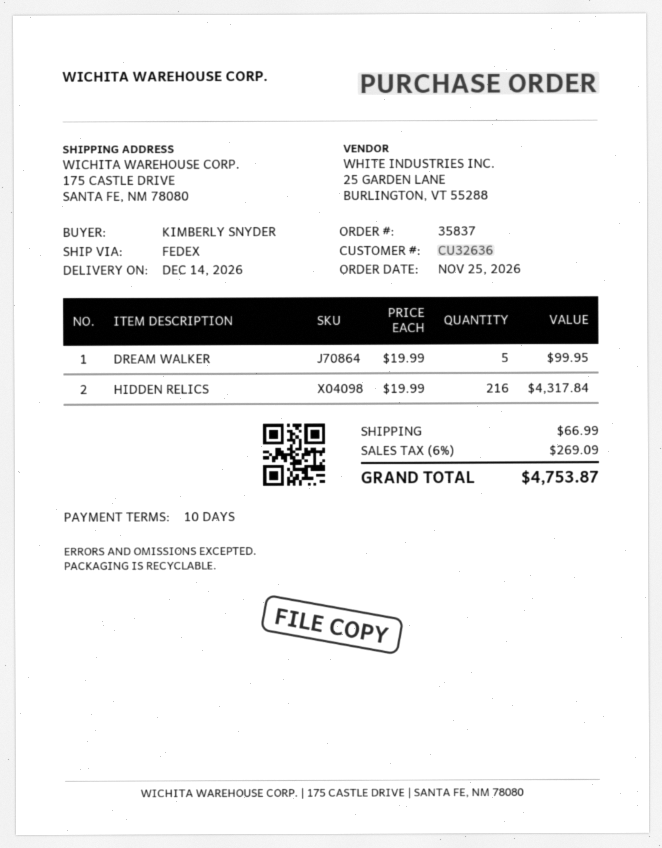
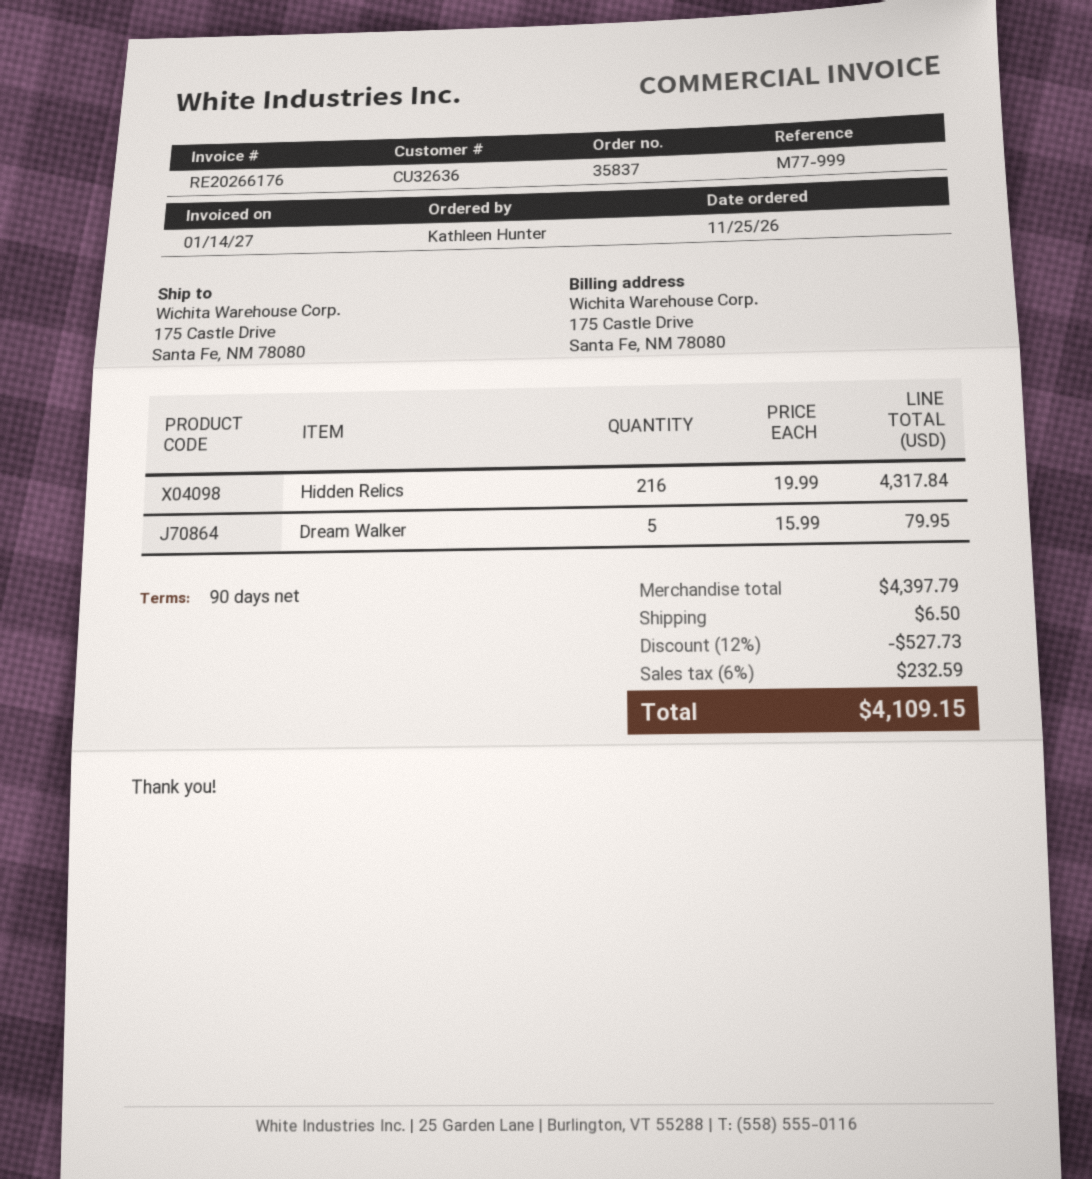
payment terms: 10 days -> 90 days
ordered by: KIMBERLY SNYDER -> Kathleen Hunter
DREAM WALKER: 5 x 19.99 = 99.95 -> 5 x 15.99 = 79.95
discount: none -> 12% = 527.73
shipping: 66.99 -> 6.50
tax: 6% = 269.09 -> 6% = 232.59
total: 4753.87 -> 4109.15

